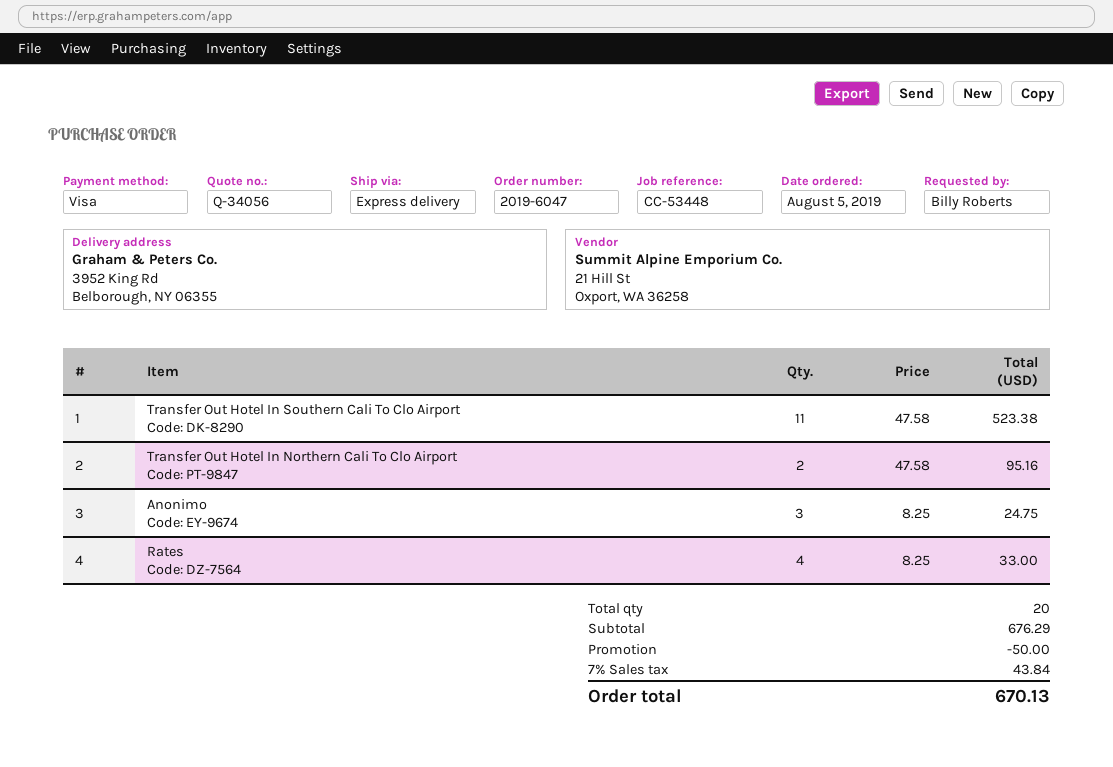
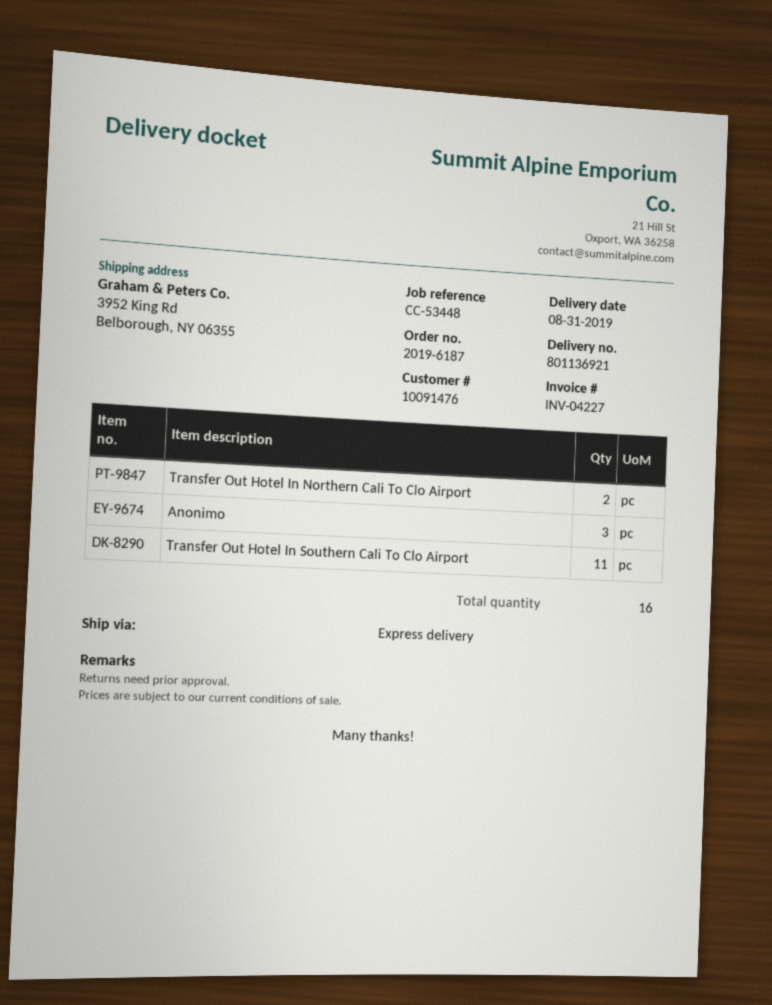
order number: 2019-6047 -> 2019-6187
Rates: 4 -> none
total quantity: 20 -> 16

